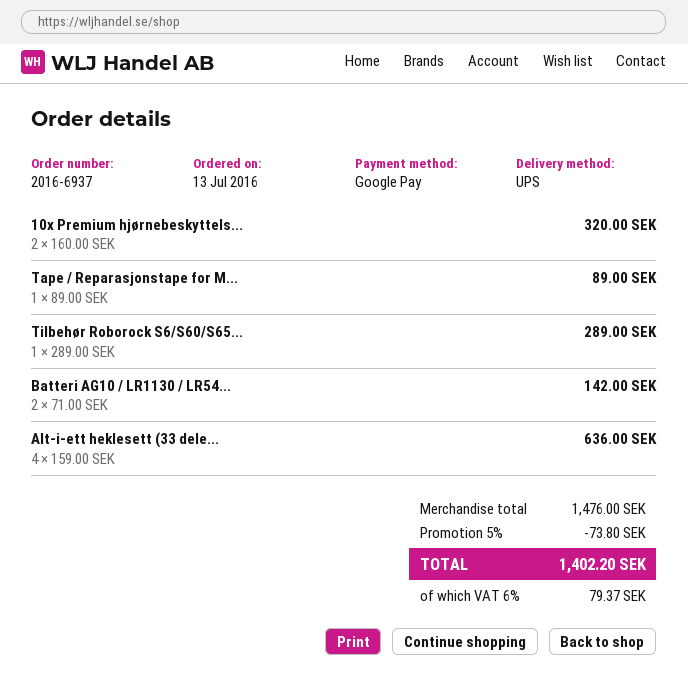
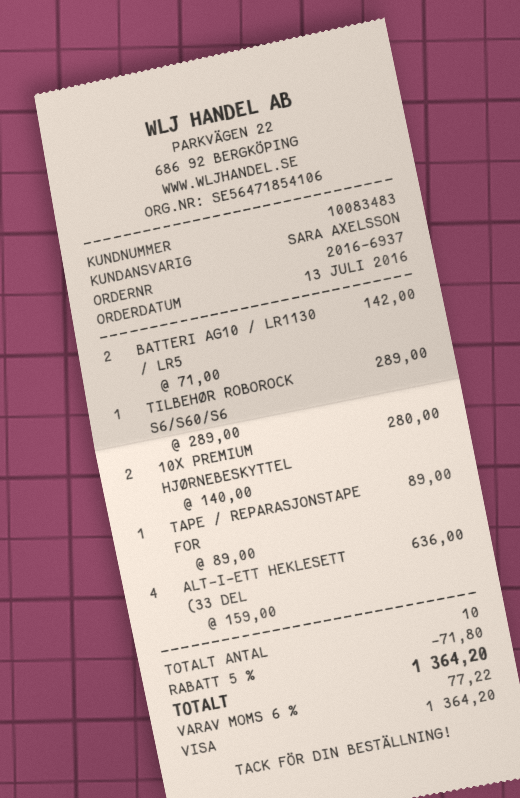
payment method: Google Pay -> Visa
10x Premium hjørnebeskyttels...: 2 x 160.00 = 320.00 -> 2 x 140.00 = 280.00
discount: 5% = 73.80 -> 5% = 71.80
tax: 6% = 79.37 -> 6% = 77.22
total: 1402.20 -> 1364.20

